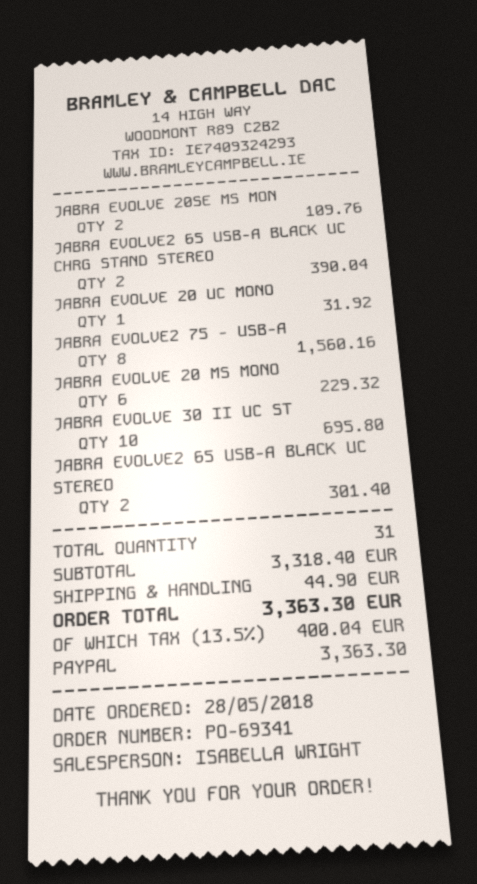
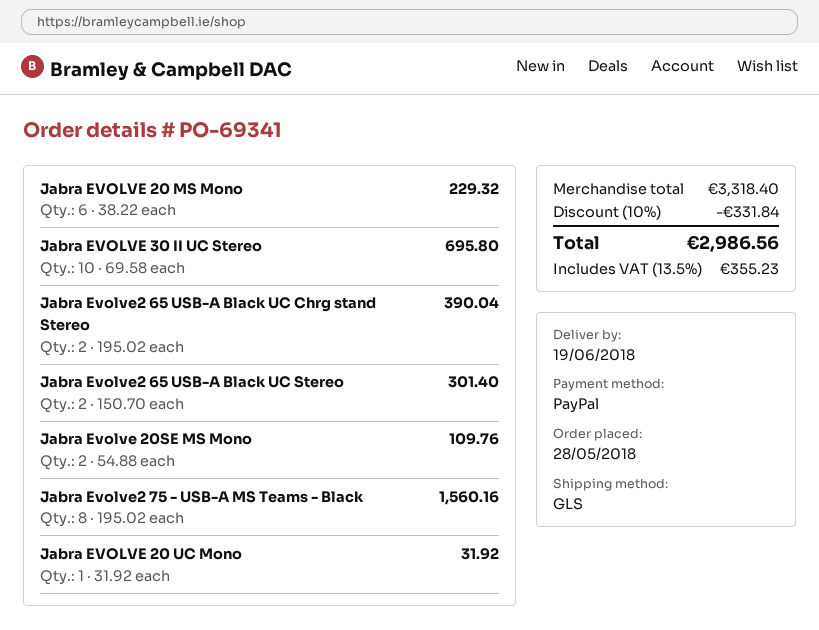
discount: none -> 10% = 331.84
shipping: 44.90 -> none
tax: 13.5% = 400.04 -> 13.5% = 355.23
total: 3363.30 -> 2986.56

